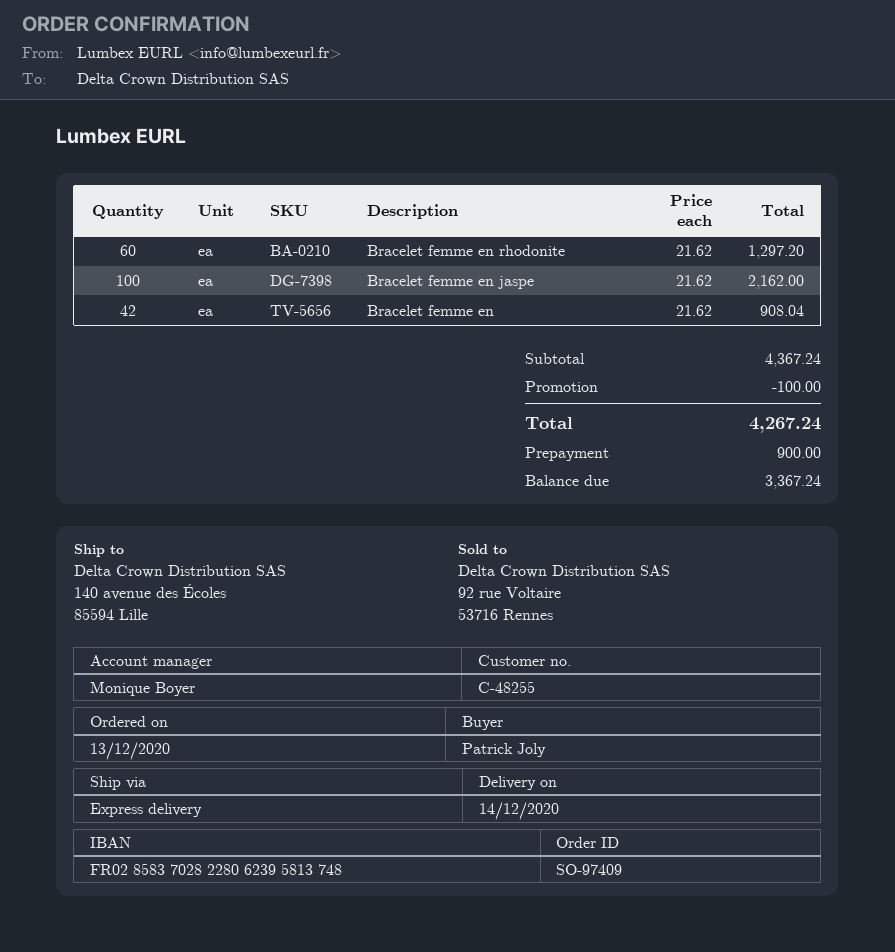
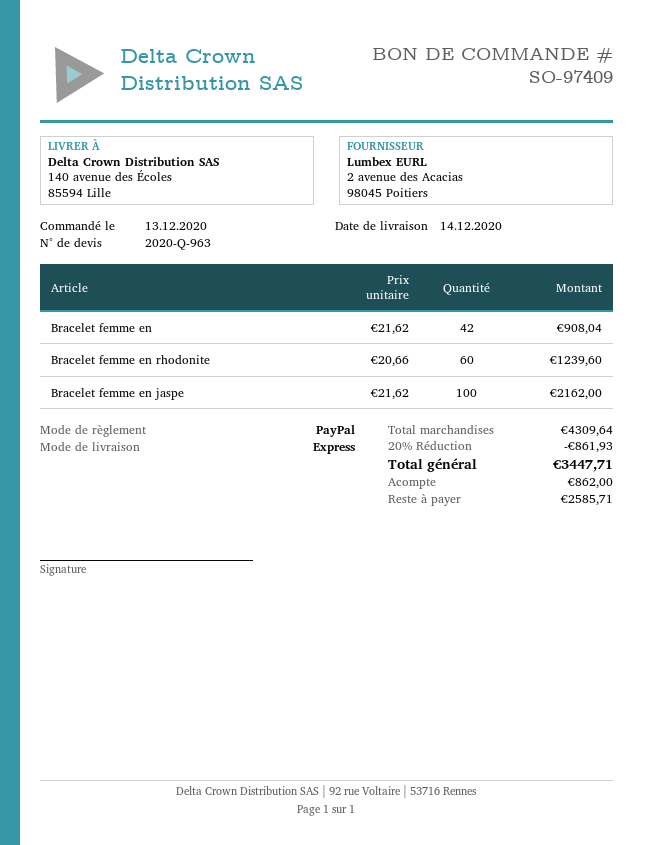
Bracelet femme en rhodonite: 60 x 21.62 = 1297.20 -> 60 x 20.66 = 1239.60
subtotal: 4367.24 -> 4309.64
discount: 100.00 -> 861.93
total: 4267.24 -> 3447.71
deposit: 900.00 -> 862.00
balance: 3367.24 -> 2585.71

